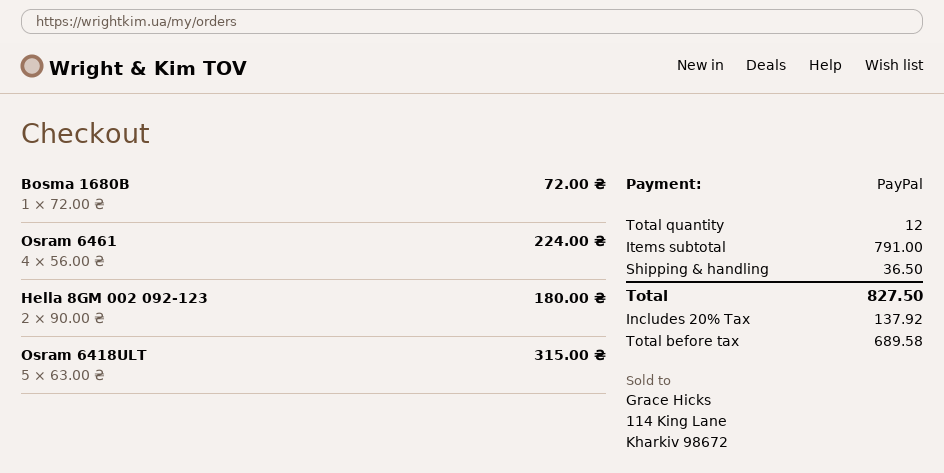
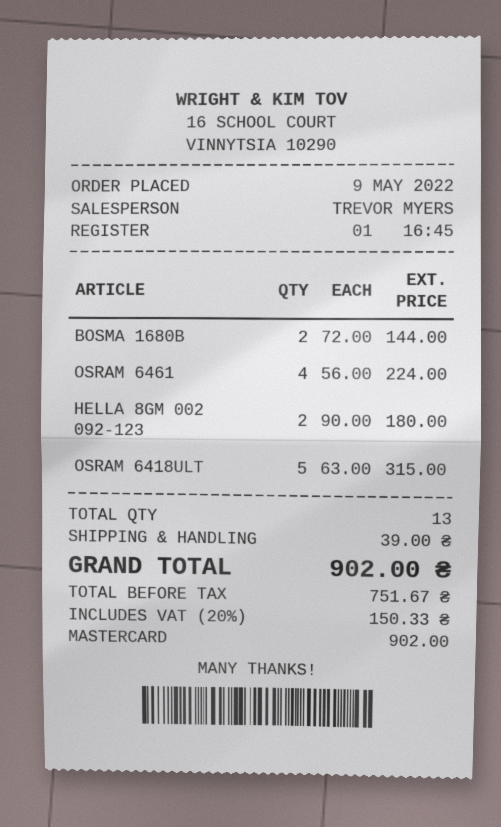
payment method: PayPal -> Mastercard
Bosma 1680B: 1 x 72.00 = 72.00 -> 2 x 72.00 = 144.00
total quantity: 12 -> 13
shipping: 36.50 -> 39.00
net: 689.58 -> 751.67
tax: 20% = 137.92 -> 20% = 150.33
total: 827.50 -> 902.00

